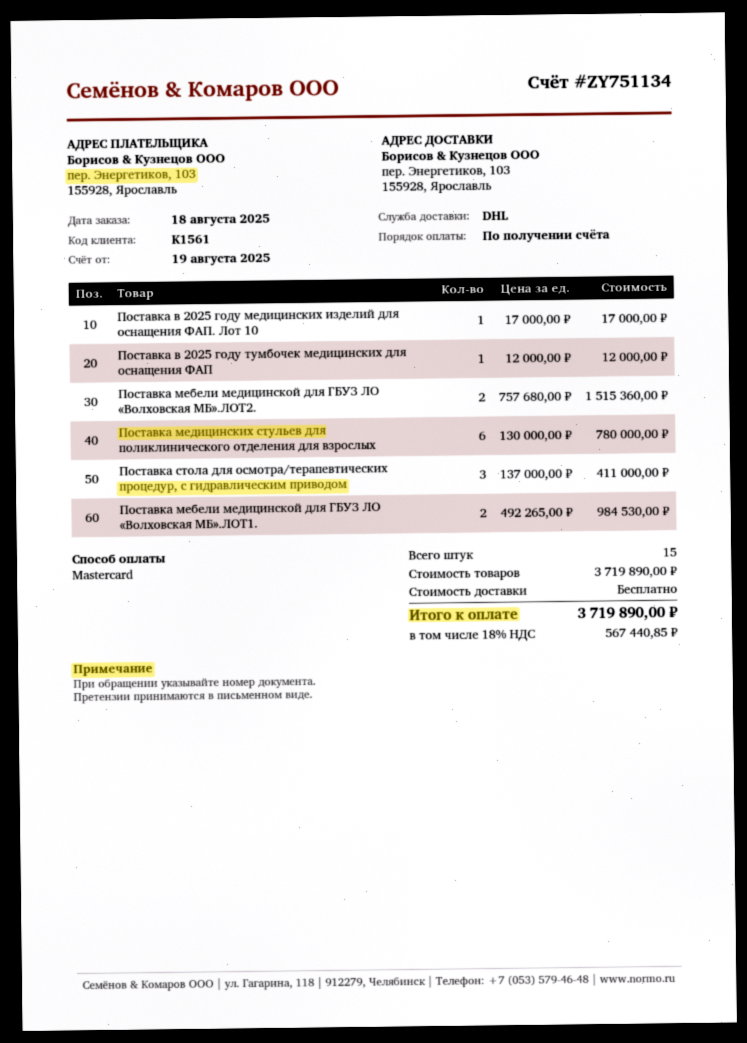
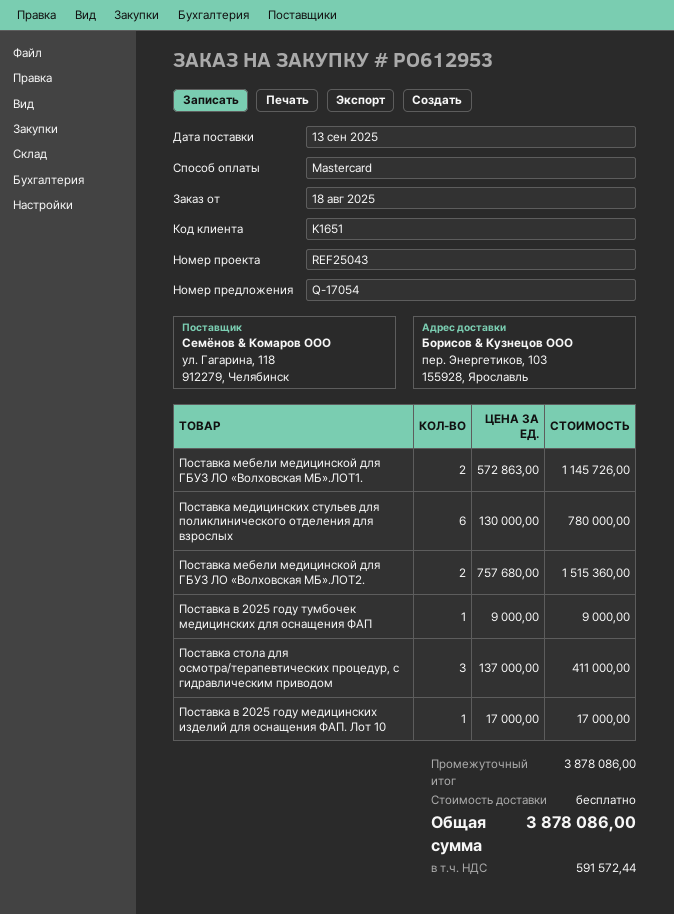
customer number: K1561 -> K1651
Поставка в 2025 году тумбочек медицинских для оснащения ФАП: 1 x 12000.00 = 12000.00 -> 1 x 9000.00 = 9000.00
Поставка мебели медицинской для ГБУЗ ЛО «Волховская МБ».ЛОТ1.: 2 x 492265.00 = 984530.00 -> 2 x 572863.00 = 1145726.00
subtotal: 3719890.00 -> 3878086.00
tax: 567440.85 -> 591572.44
total: 3719890.00 -> 3878086.00

